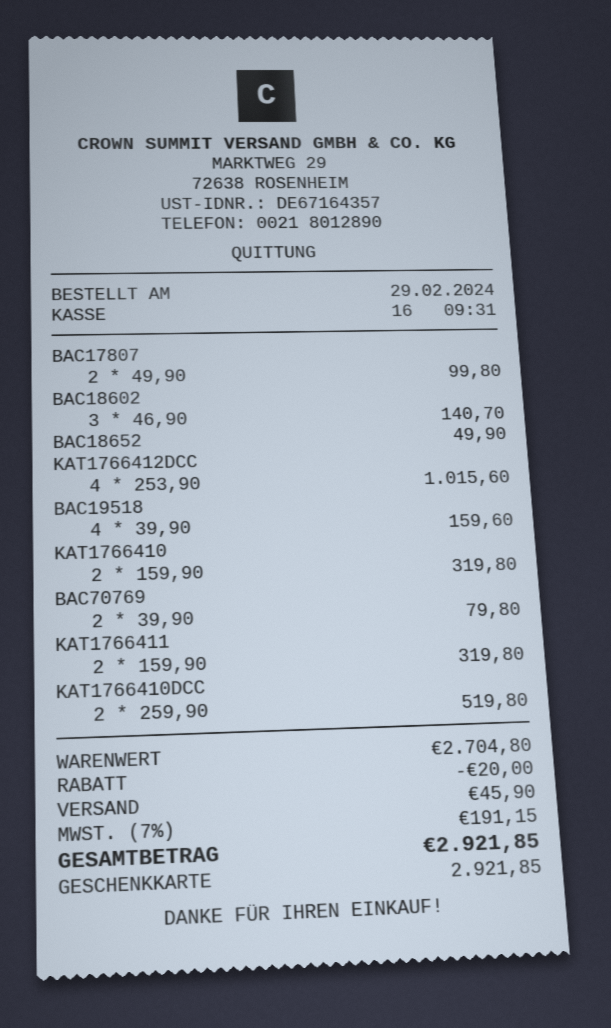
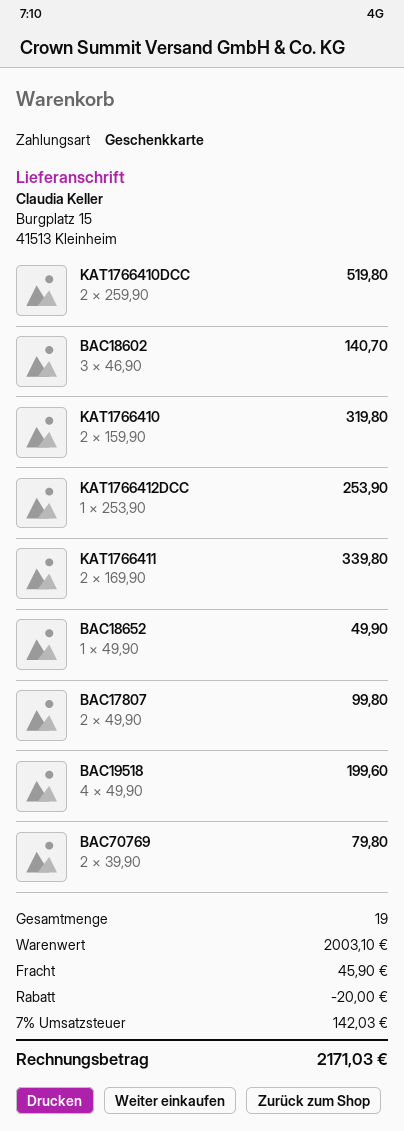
KAT1766412DCC: 4 x 253.90 = 1015.60 -> 1 x 253.90 = 253.90
BAC19518: 4 x 39.90 = 159.60 -> 4 x 49.90 = 199.60
KAT1766411: 2 x 159.90 = 319.80 -> 2 x 169.90 = 339.80
subtotal: 2704.80 -> 2003.10
tax: 7% = 191.15 -> 7% = 142.03
total: 2921.85 -> 2171.03

